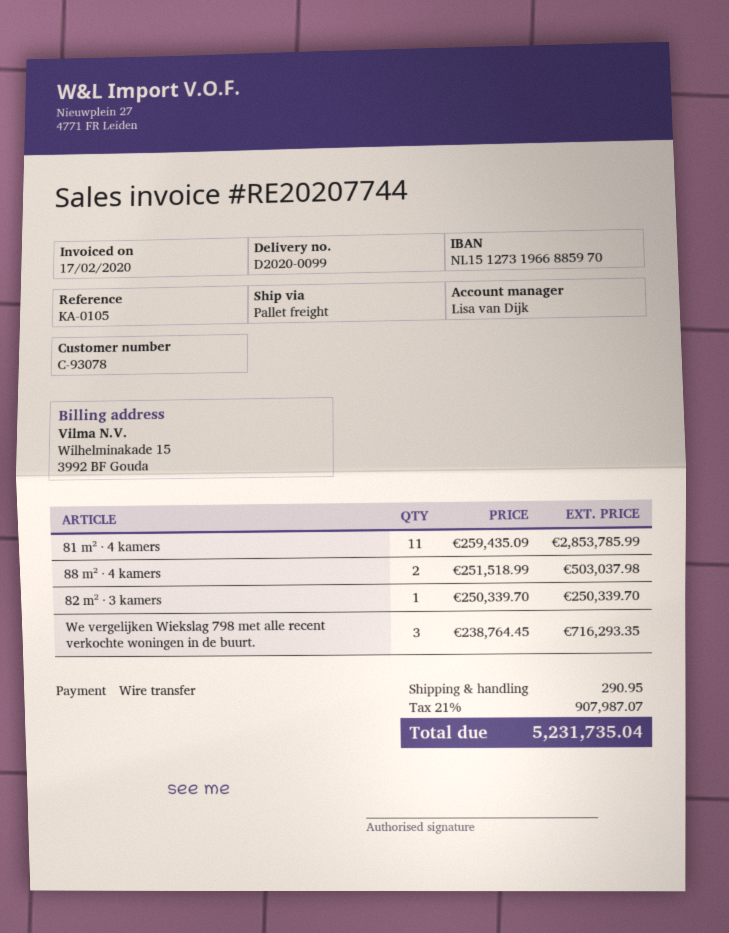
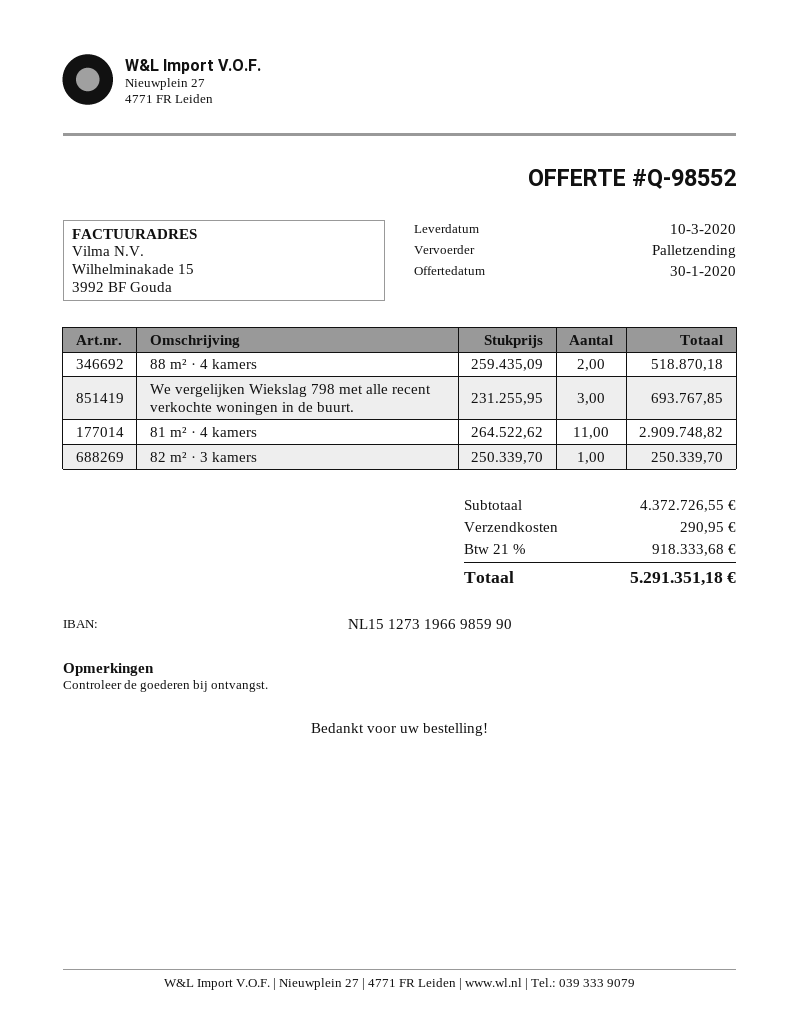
bank account: NL1512731966885970 -> NL1512731966985990
81 m² · 4 kamers: 11 x 259435.09 = 2853785.99 -> 11 x 264522.62 = 2909748.82
88 m² · 4 kamers: 2 x 251518.99 = 503037.98 -> 2 x 259435.09 = 518870.18
We vergelijken Wiekslag 798 met alle recent verkochte woningen in de buurt.: 3 x 238764.45 = 716293.35 -> 3 x 231255.95 = 693767.85
tax: 21% = 907987.07 -> 21% = 918333.68
total: 5231735.04 -> 5291351.18

